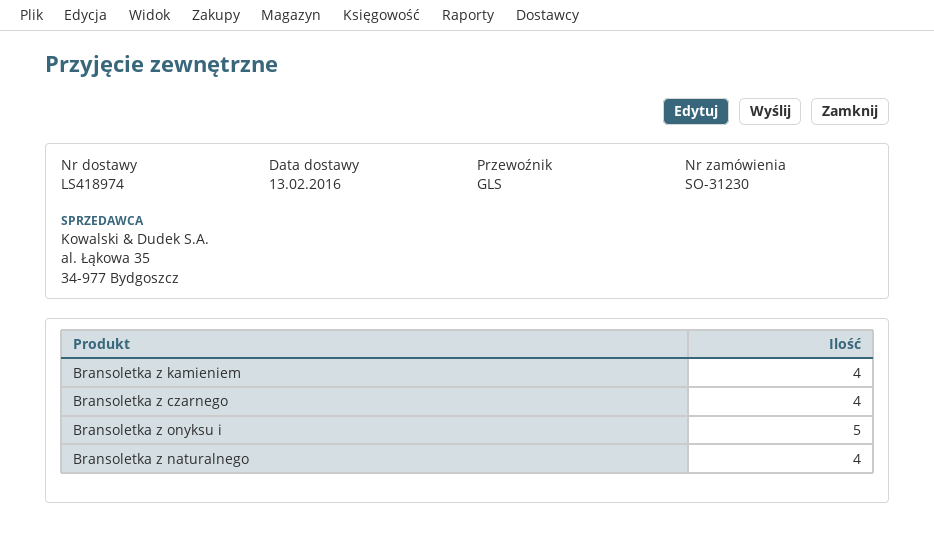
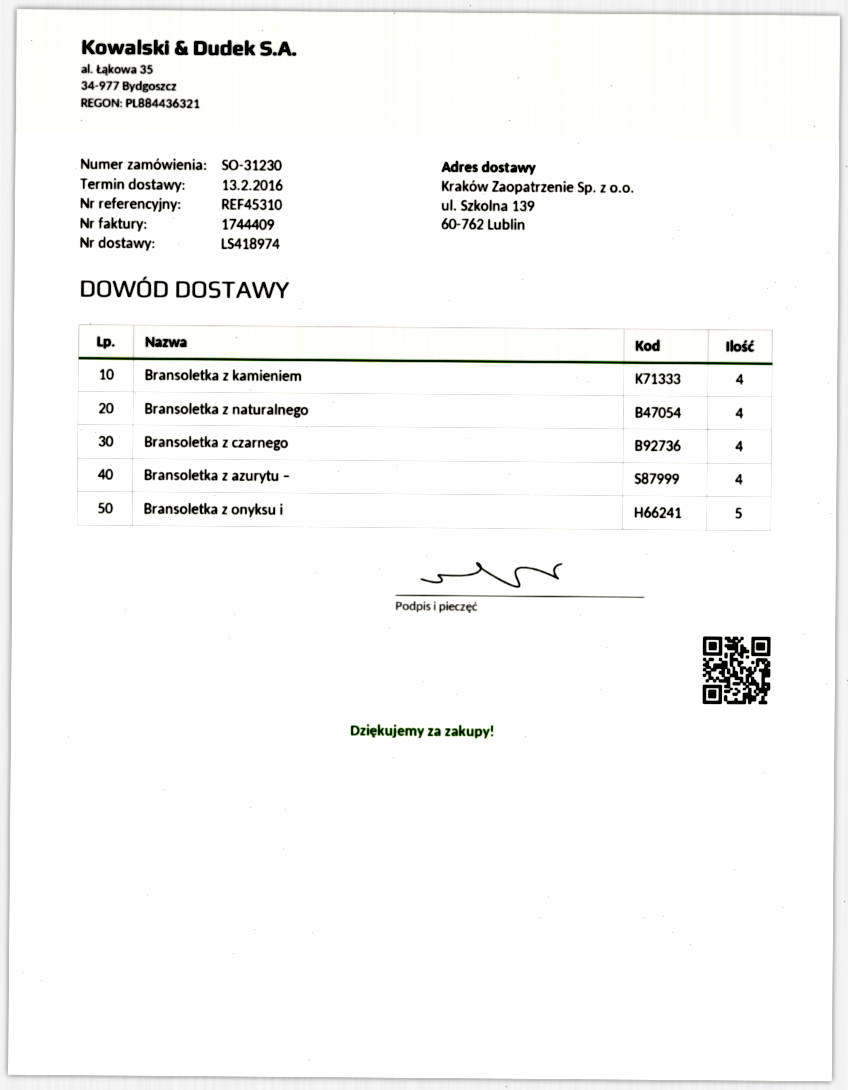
Bransoletka z azurytu –: none -> 4

